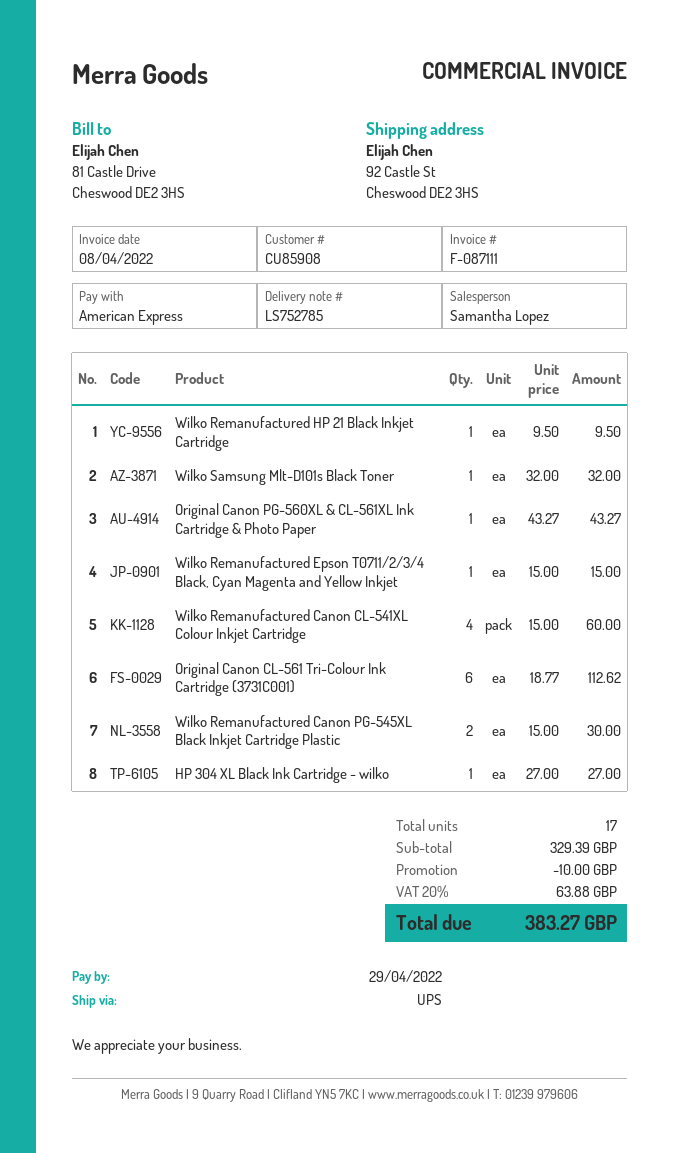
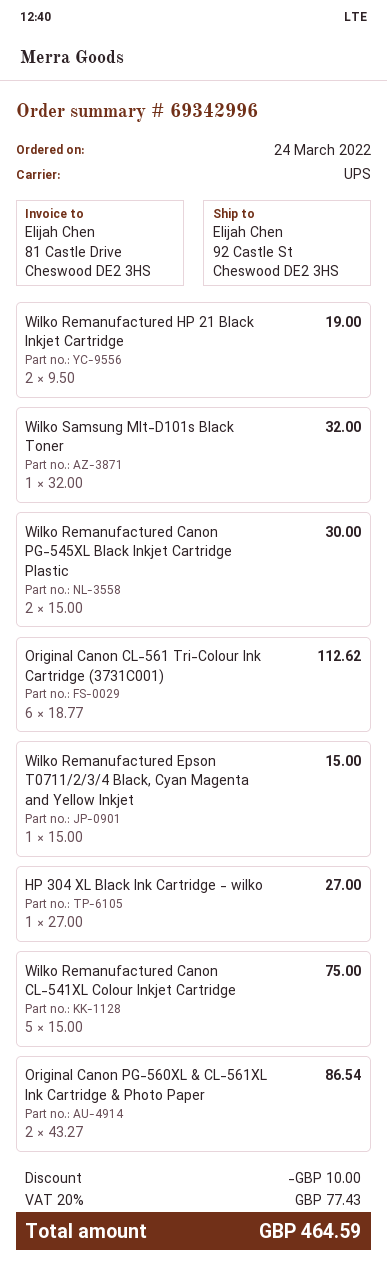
Wilko Remanufactured HP 21 Black Inkjet Cartridge: 1 x 9.50 = 9.50 -> 2 x 9.50 = 19.00
Original Canon PG-560XL & CL-561XL Ink Cartridge & Photo Paper: 1 x 43.27 = 43.27 -> 2 x 43.27 = 86.54
Wilko Remanufactured Canon CL-541XL Colour Inkjet Cartridge: 4 x 15.00 = 60.00 -> 5 x 15.00 = 75.00
tax: 20% = 63.88 -> 20% = 77.43
total: 383.27 -> 464.59

